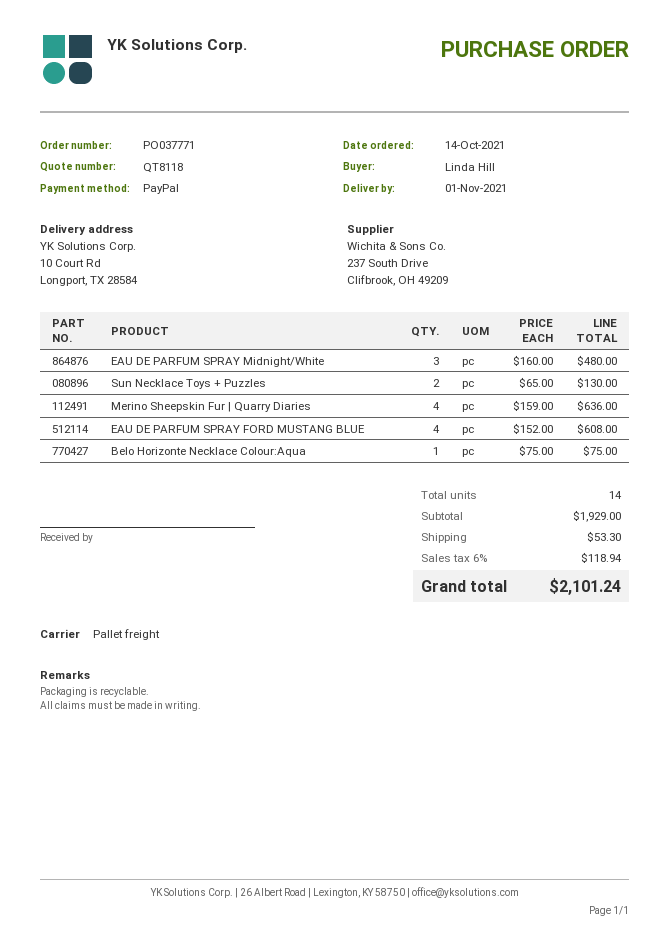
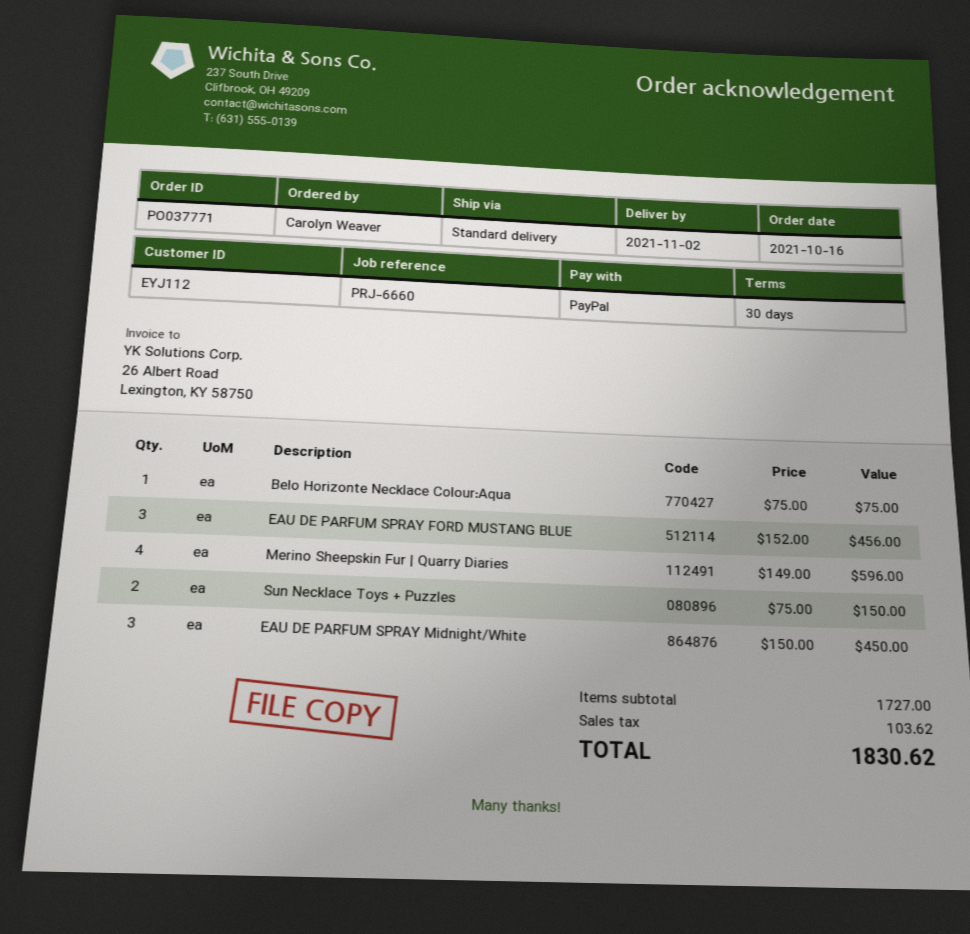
order date: 2021-10-14 -> 2021-10-16
delivery date: 2021-11-01 -> 2021-11-02
ordered by: Linda Hill -> Carolyn Weaver
shipping method: pallet freight -> standard
EAU DE PARFUM SPRAY Midnight/White: 3 x 160.00 = 480.00 -> 3 x 150.00 = 450.00
Sun Necklace Toys + Puzzles: 2 x 65.00 = 130.00 -> 2 x 75.00 = 150.00
Merino Sheepskin Fur | Quarry Diaries: 4 x 159.00 = 636.00 -> 4 x 149.00 = 596.00
EAU DE PARFUM SPRAY FORD MUSTANG BLUE: 4 x 152.00 = 608.00 -> 3 x 152.00 = 456.00
subtotal: 1929.00 -> 1727.00
shipping: 53.30 -> none
tax: 118.94 -> 103.62
total: 2101.24 -> 1830.62

